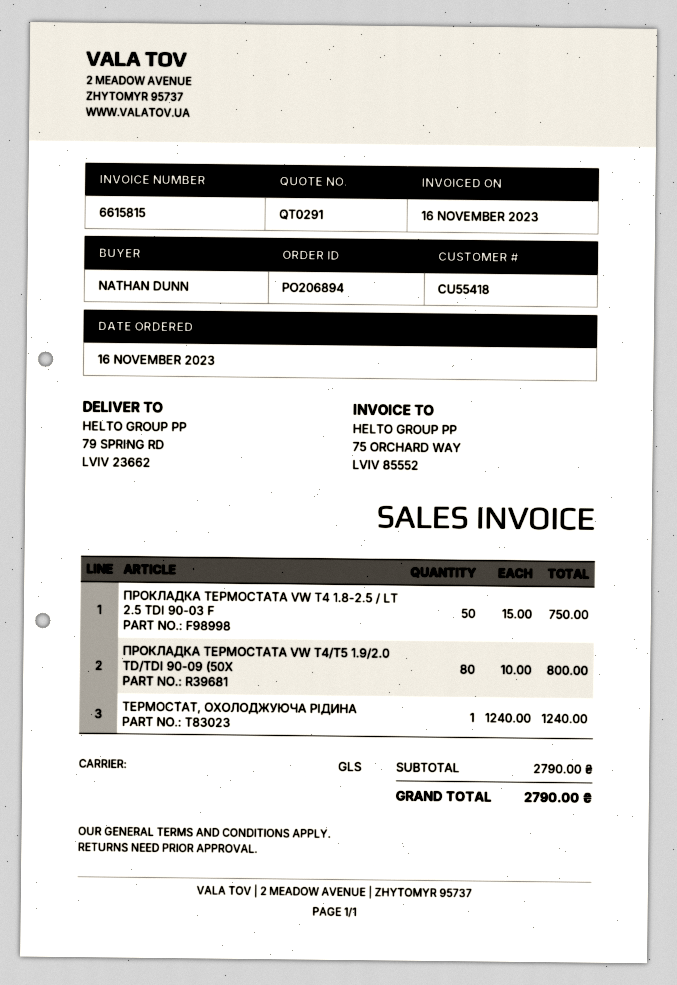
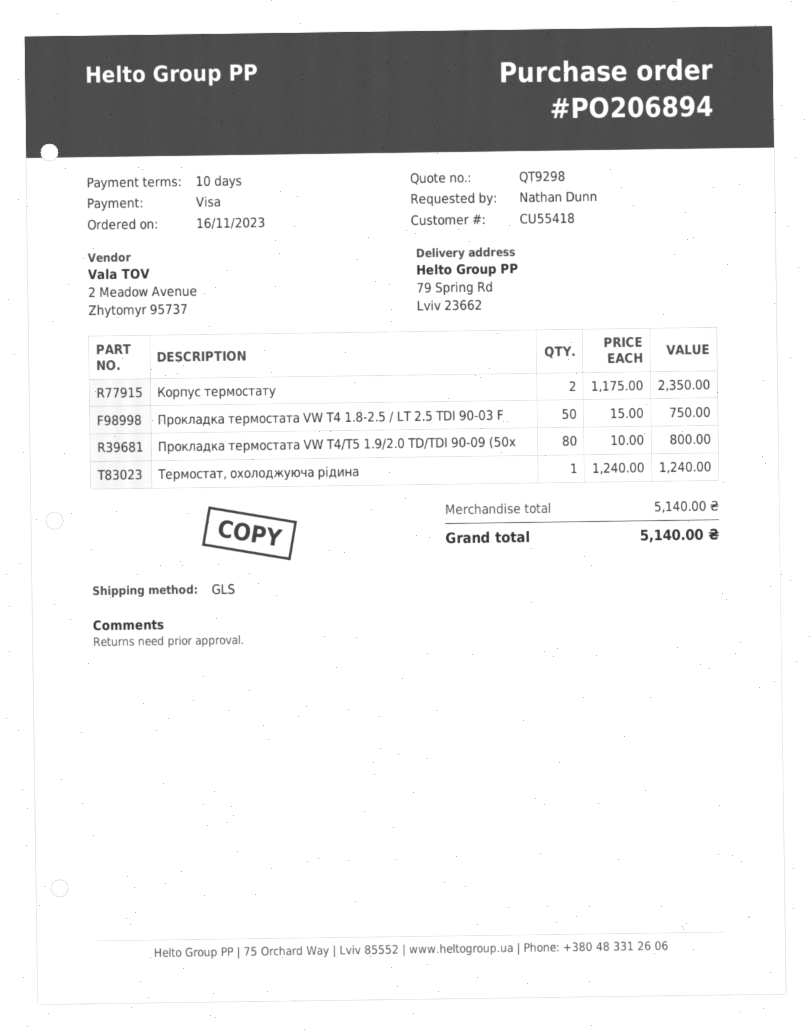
quote number: QT0291 -> QT9298
Корпус термостату: none -> 2 x 1175.00 = 2350.00
subtotal: 2790.00 -> 5140.00
total: 2790.00 -> 5140.00

